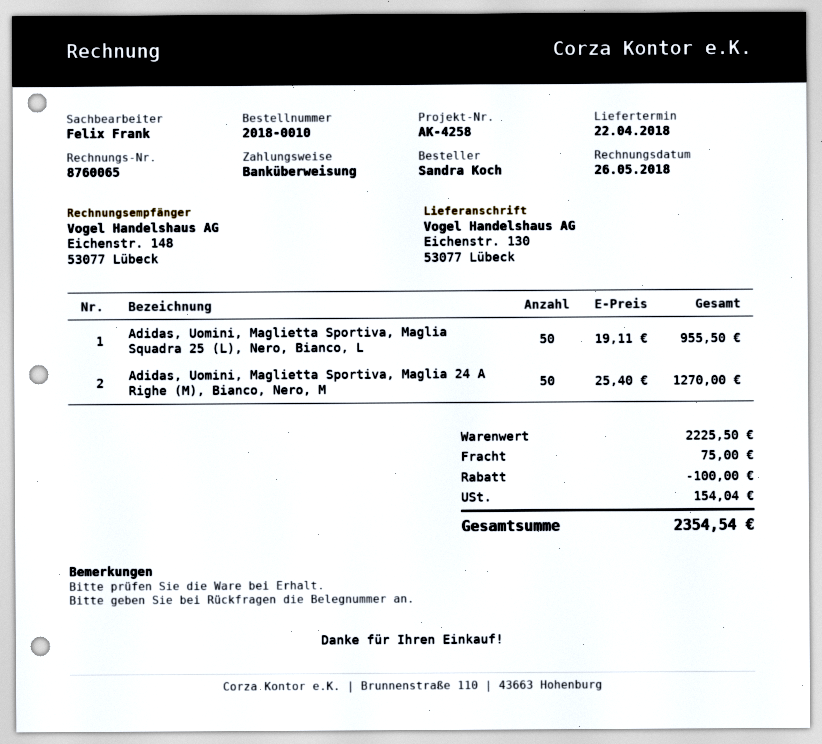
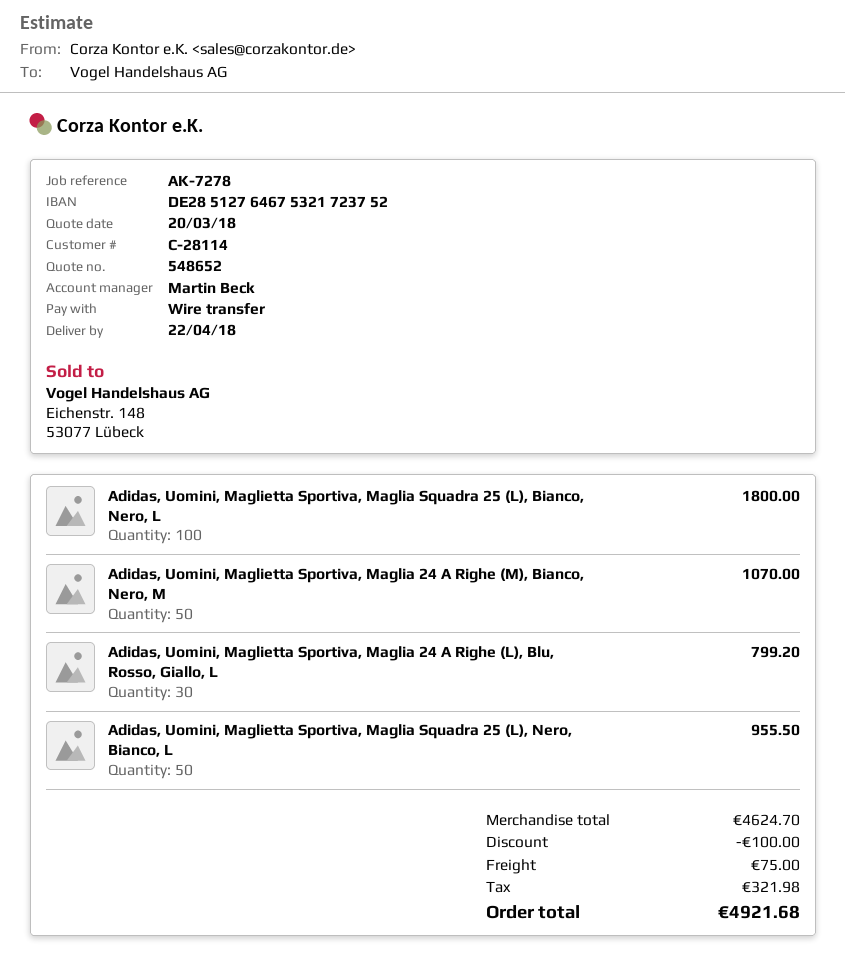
reference: AK-4258 -> AK-7278
sales rep: Felix Frank -> Martin Beck
Adidas, Uomini, Maglietta Sportiva, Maglia 24 A Righe (M), Bianco, Nero, M: 50 for 1270.00 -> 50 for 1070.00
Adidas, Uomini, Maglietta Sportiva, Maglia Squadra 25 (L), Bianco, Nero, L: none -> 100 for 1800.00
Adidas, Uomini, Maglietta Sportiva, Maglia 24 A Righe (L), Blu, Rosso, Giallo, L: none -> 30 for 799.20
subtotal: 2225.50 -> 4624.70
tax: 154.04 -> 321.98
total: 2354.54 -> 4921.68

